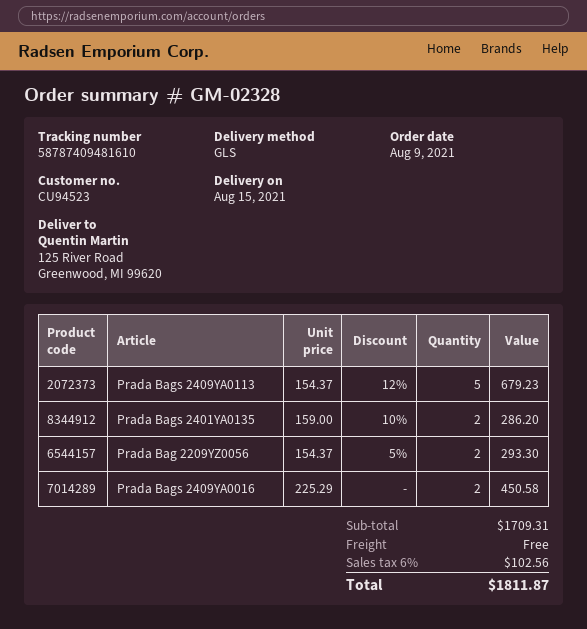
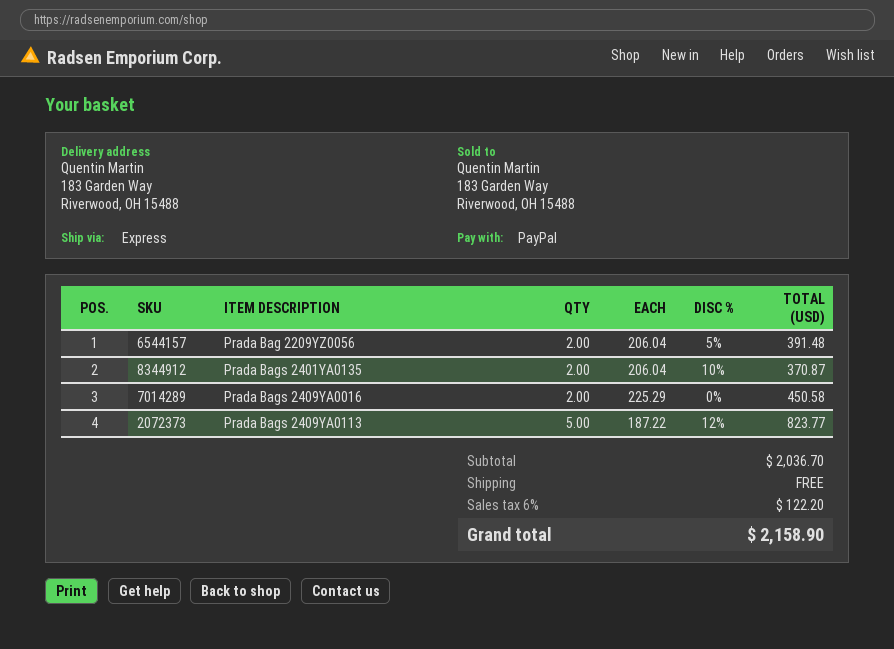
shipping method: GLS -> express
ship to: 125 River Road, Greenwood, MI 99620 -> 183 Garden Way, Riverwood, OH 15488
Prada Bags 2409YA0113: 5 x 154.37 - 12% = 679.23 -> 5 x 187.22 - 12% = 823.77
Prada Bags 2401YA0135: 2 x 159.00 - 10% = 286.20 -> 2 x 206.04 - 10% = 370.87
Prada Bag 2209YZ0056: 2 x 154.37 - 5% = 293.30 -> 2 x 206.04 - 5% = 391.48
subtotal: 1709.31 -> 2036.70
tax: 6% = 102.56 -> 6% = 122.20
total: 1811.87 -> 2158.90

